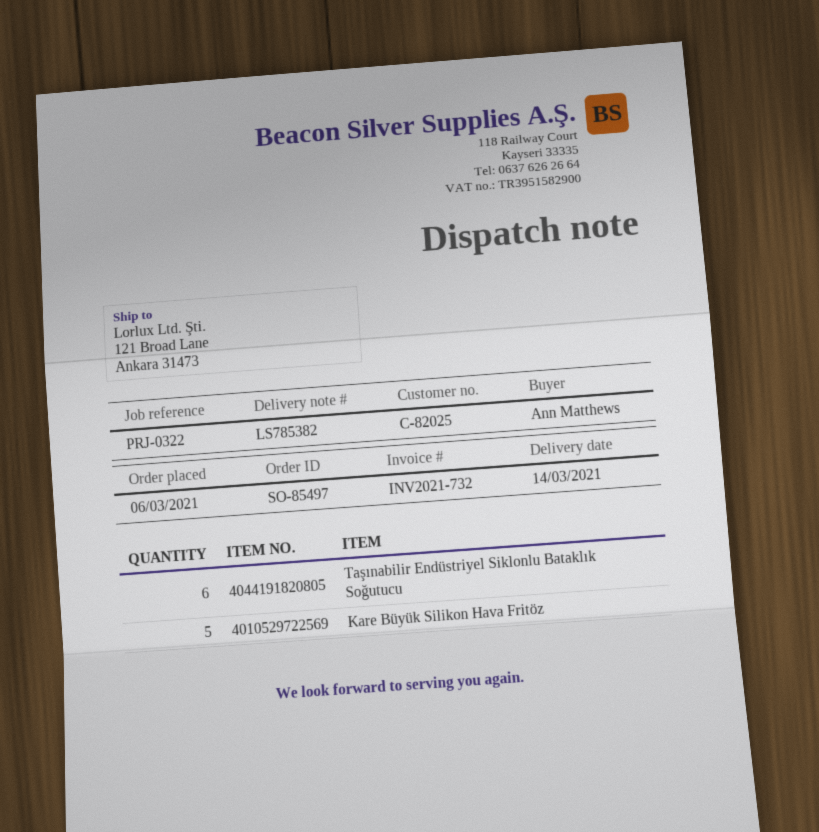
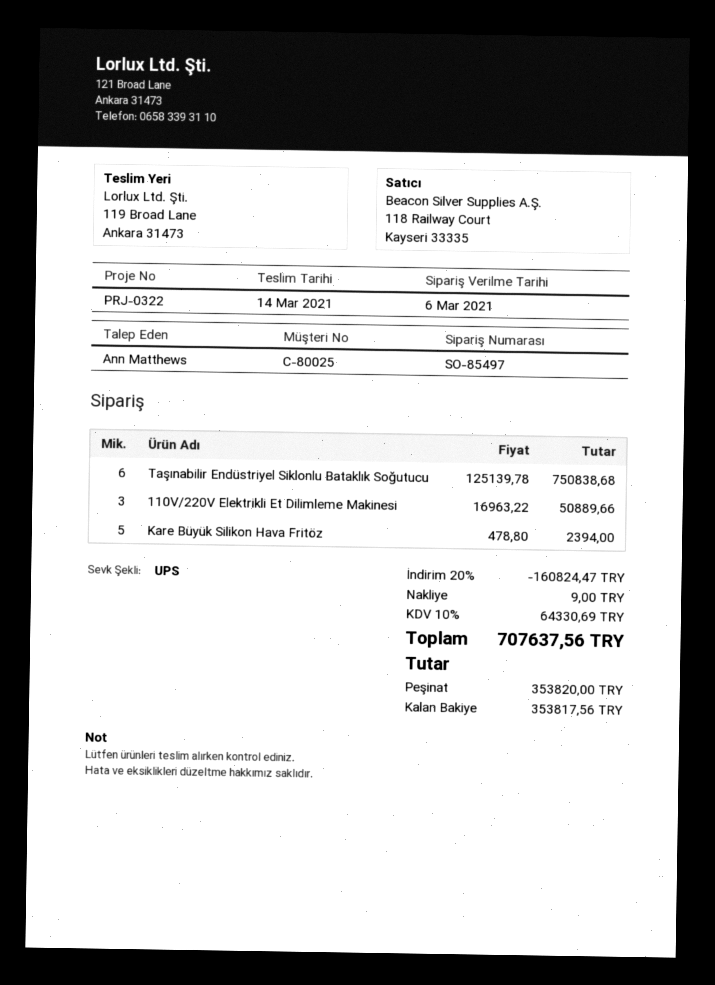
customer number: C-82025 -> C-80025
ship to: 121 Broad Lane, Ankara 31473 -> 119 Broad Lane, Ankara 31473
110V/220V Elektrikli Et Dilimleme Makinesi: none -> 3

